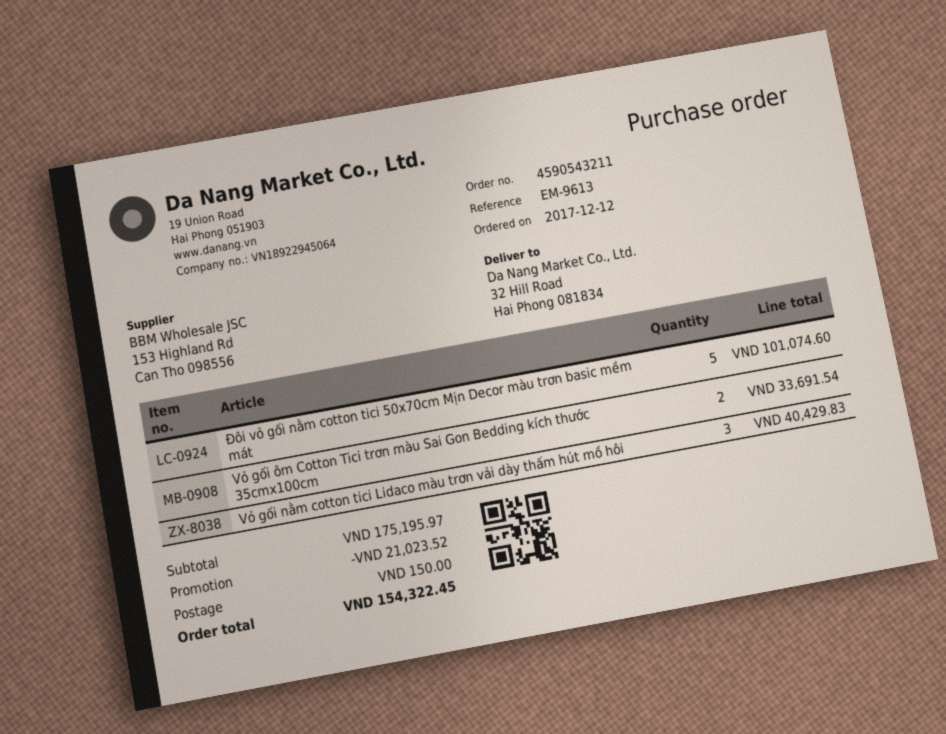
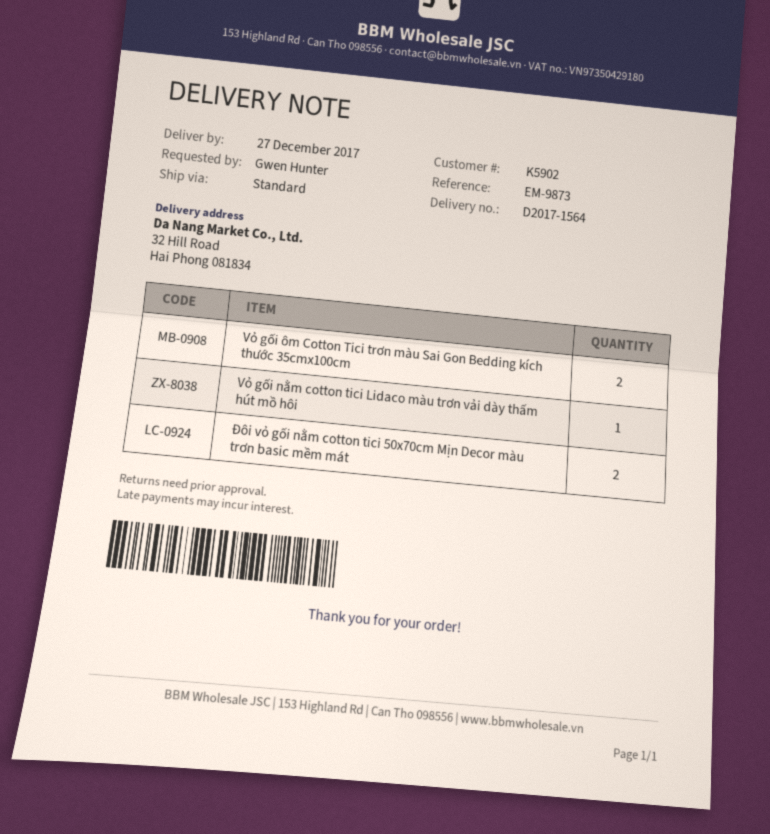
reference: EM-9613 -> EM-9873
Đôi vỏ gối nằm cotton tici 50x70cm Mịn Decor màu trơn basic mềm mát: 5 -> 2
Vỏ gối nằm cotton tici Lidaco màu trơn vải dày thấm hút mồ hôi: 3 -> 1

